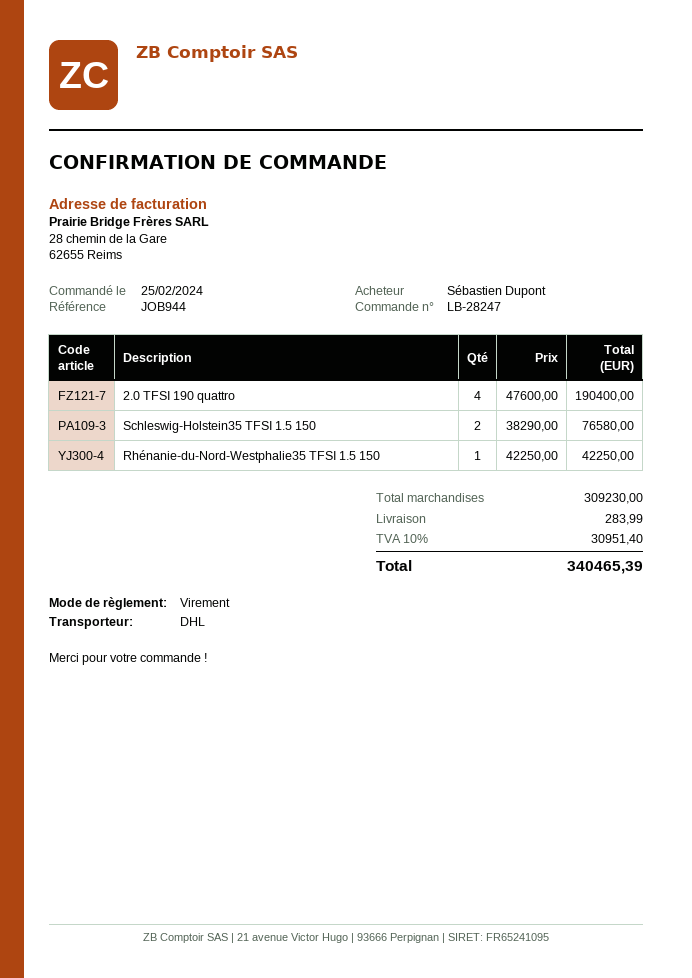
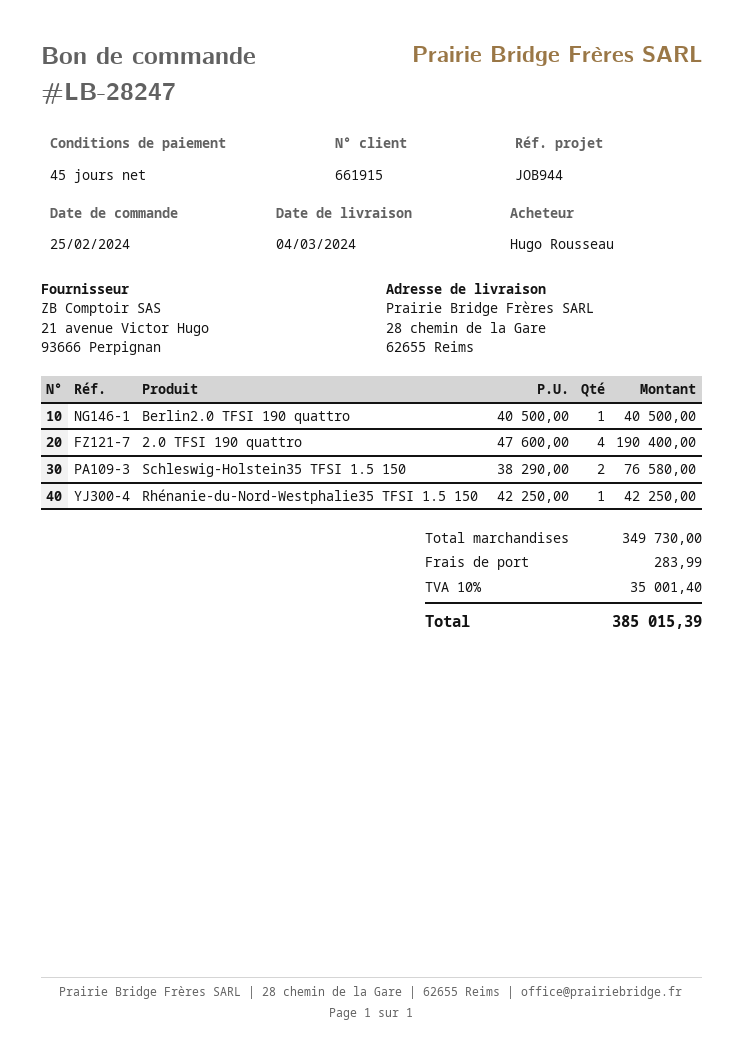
ordered by: Sébastien Dupont -> Hugo Rousseau
Berlin2.0 TFSI 190 quattro: none -> 1 x 40500.00 = 40500.00
subtotal: 309230.00 -> 349730.00
tax: 10% = 30951.40 -> 10% = 35001.40
total: 340465.39 -> 385015.39

